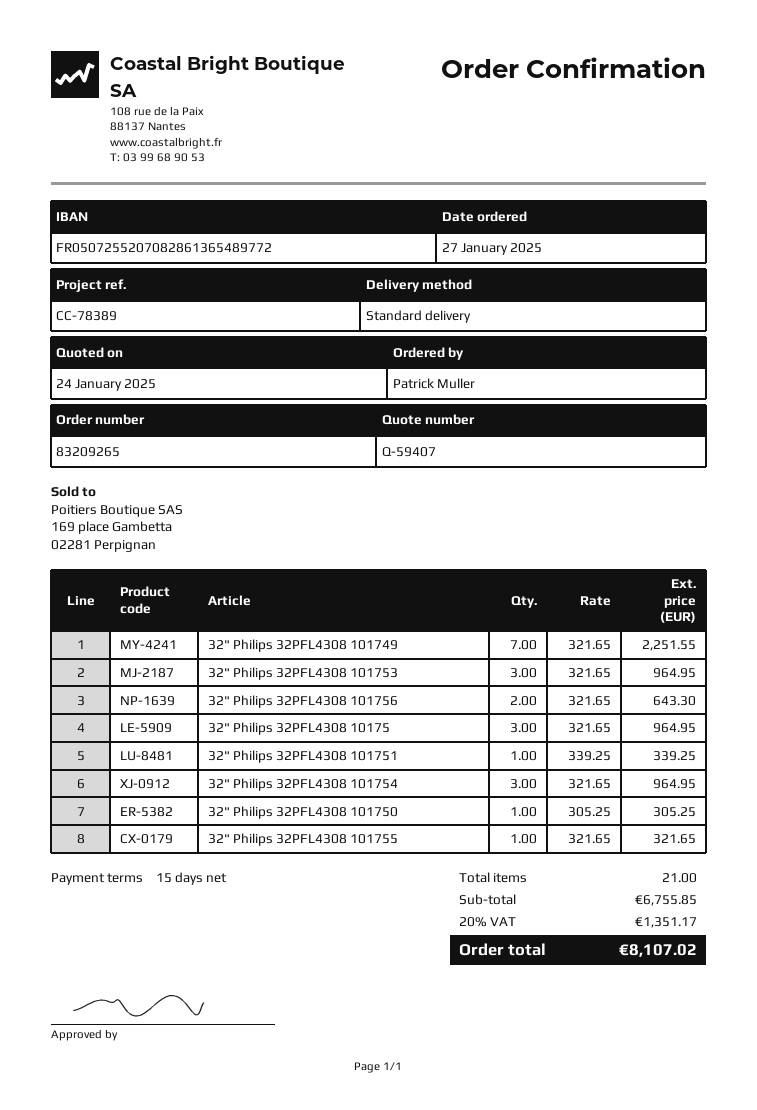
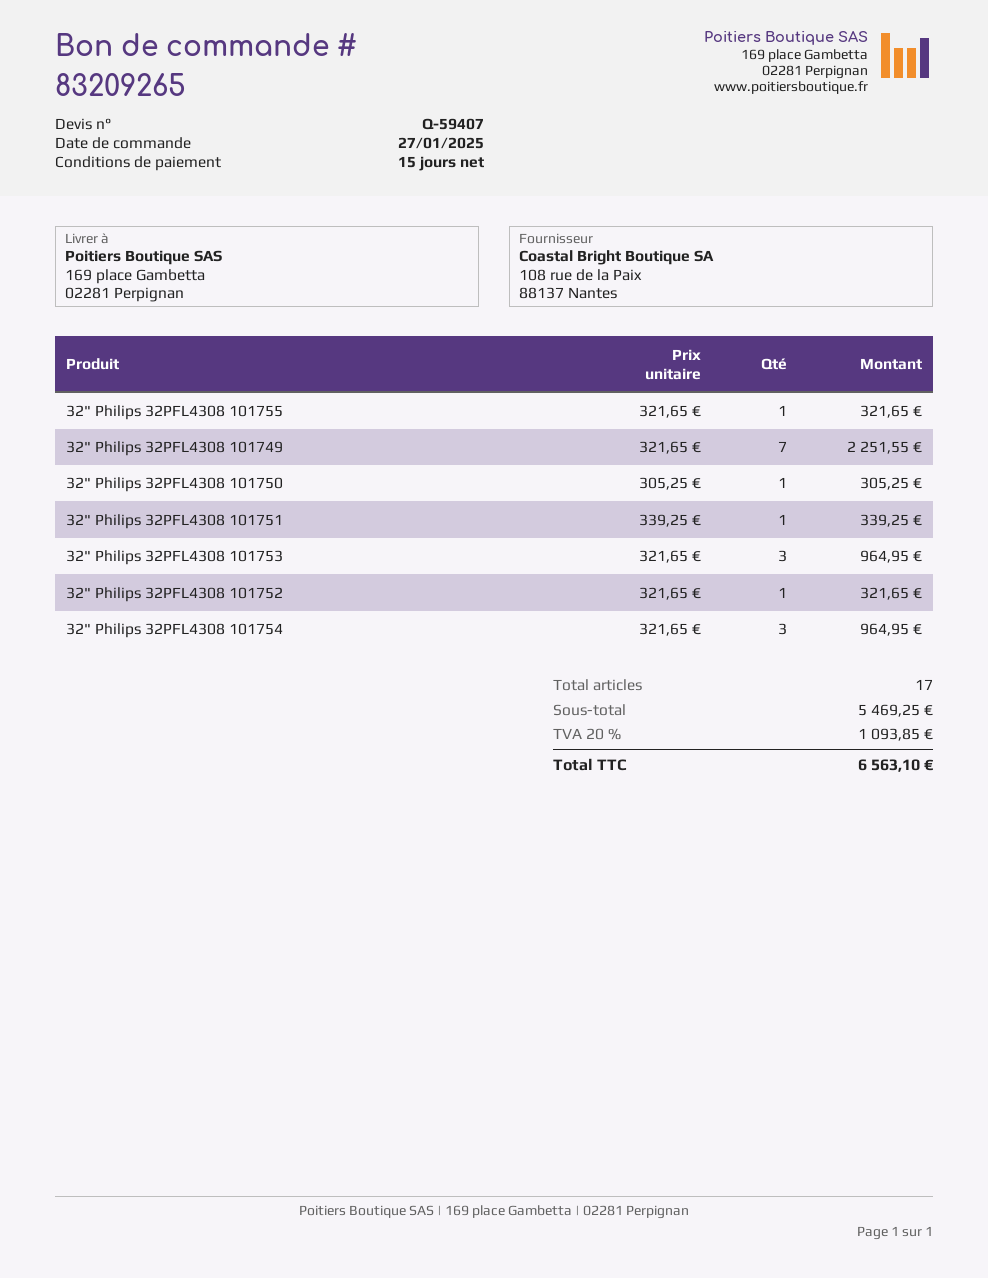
32" Philips 32PFL4308 101756: 2 x 321.65 = 643.30 -> none
32" Philips 32PFL4308 10175: 3 x 321.65 = 964.95 -> none
32" Philips 32PFL4308 101752: none -> 1 x 321.65 = 321.65
total quantity: 21 -> 17
subtotal: 6755.85 -> 5469.25
tax: 20% = 1351.17 -> 20% = 1093.85
total: 8107.02 -> 6563.10

